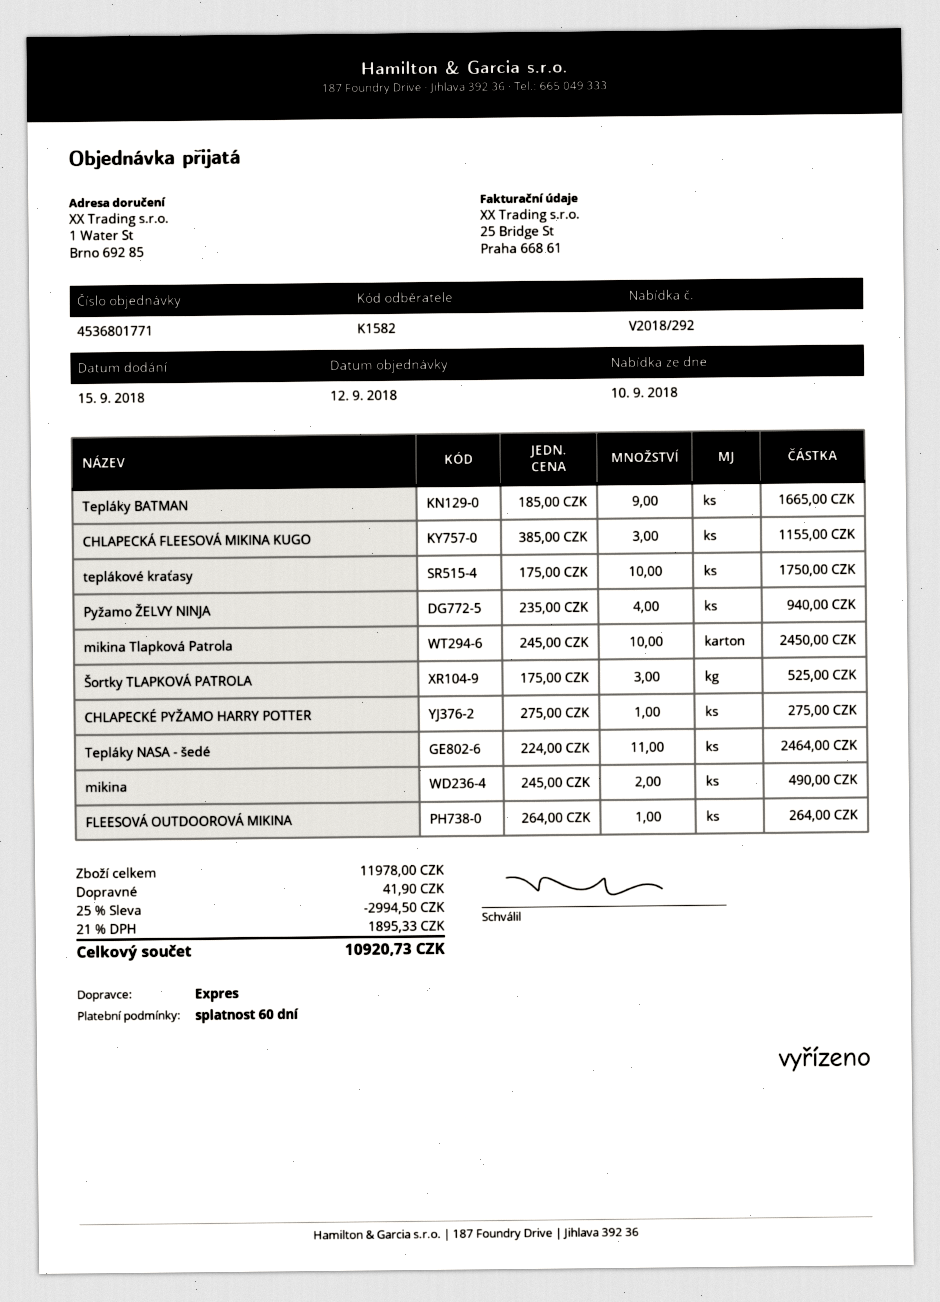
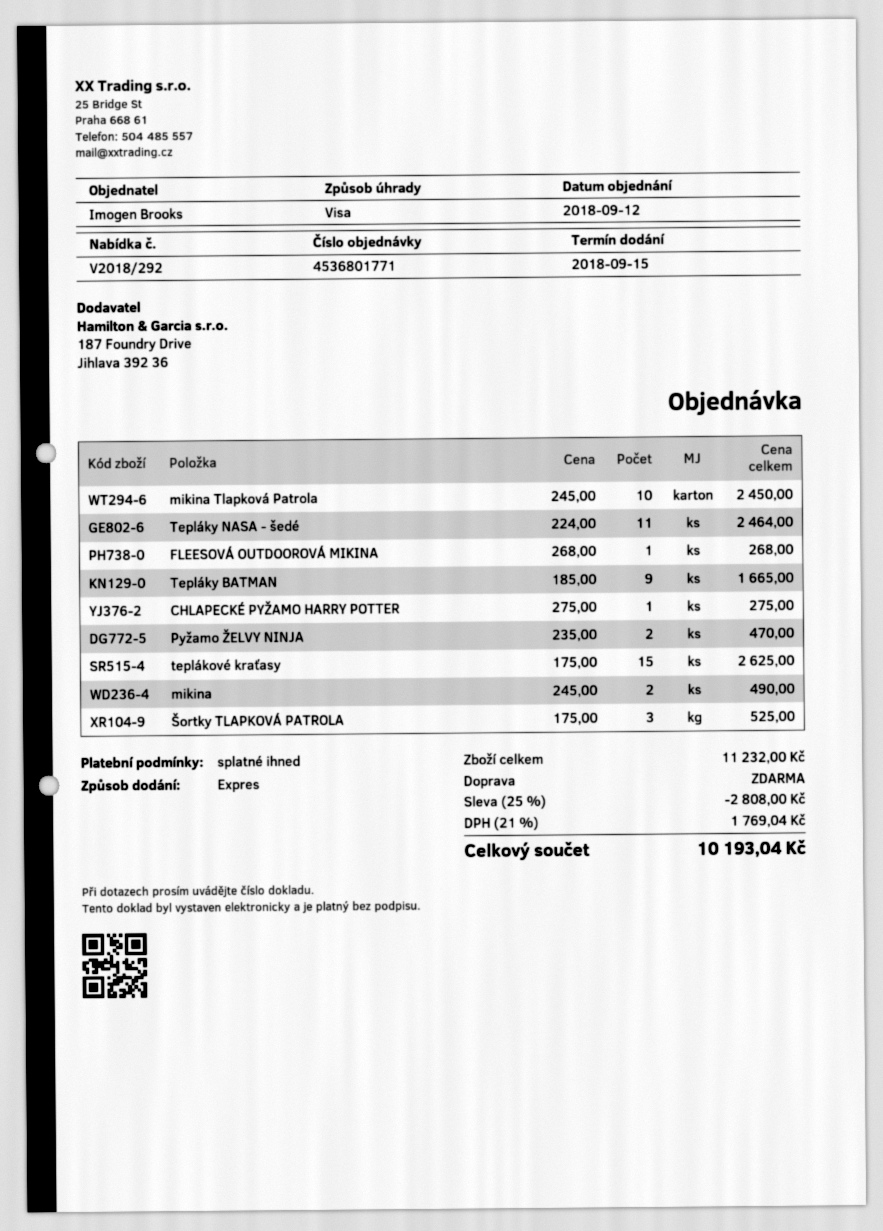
payment terms: 60 days -> on receipt
CHLAPECKÁ FLEESOVÁ MIKINA KUGO: 3 x 385.00 = 1155.00 -> none
teplákové kraťasy: 10 x 175.00 = 1750.00 -> 15 x 175.00 = 2625.00
Pyžamo ŽELVY NINJA: 4 x 235.00 = 940.00 -> 2 x 235.00 = 470.00
FLEESOVÁ OUTDOOROVÁ MIKINA: 1 x 264.00 = 264.00 -> 1 x 268.00 = 268.00
subtotal: 11978.00 -> 11232.00
discount: 25% = 2994.50 -> 25% = 2808.00
shipping: 41.90 -> 0.00
tax: 21% = 1895.33 -> 21% = 1769.04
total: 10920.73 -> 10193.04

